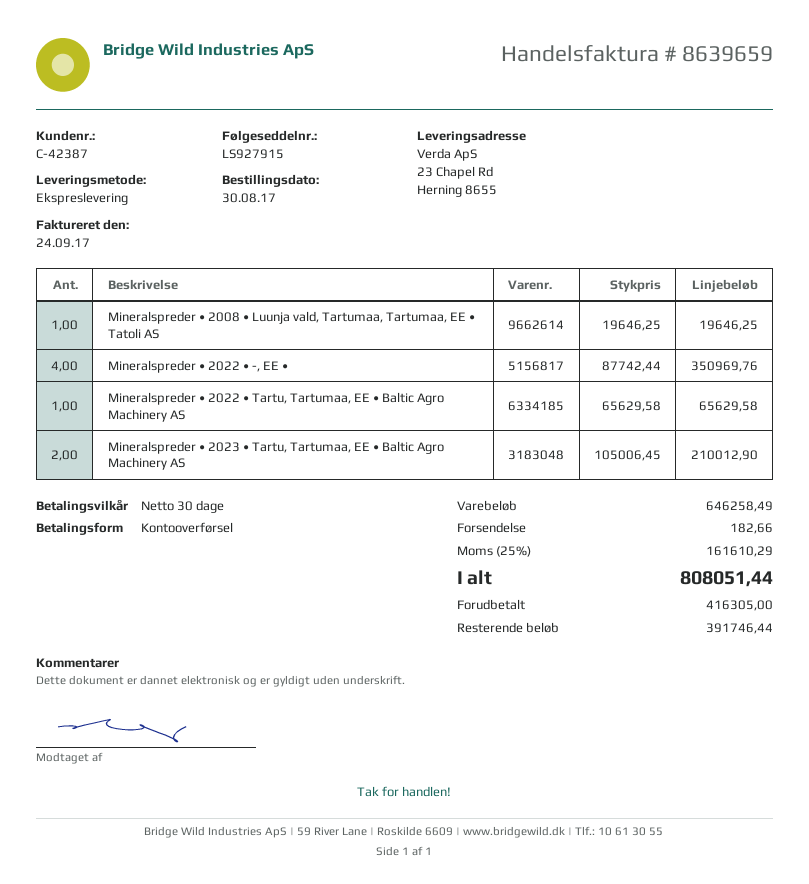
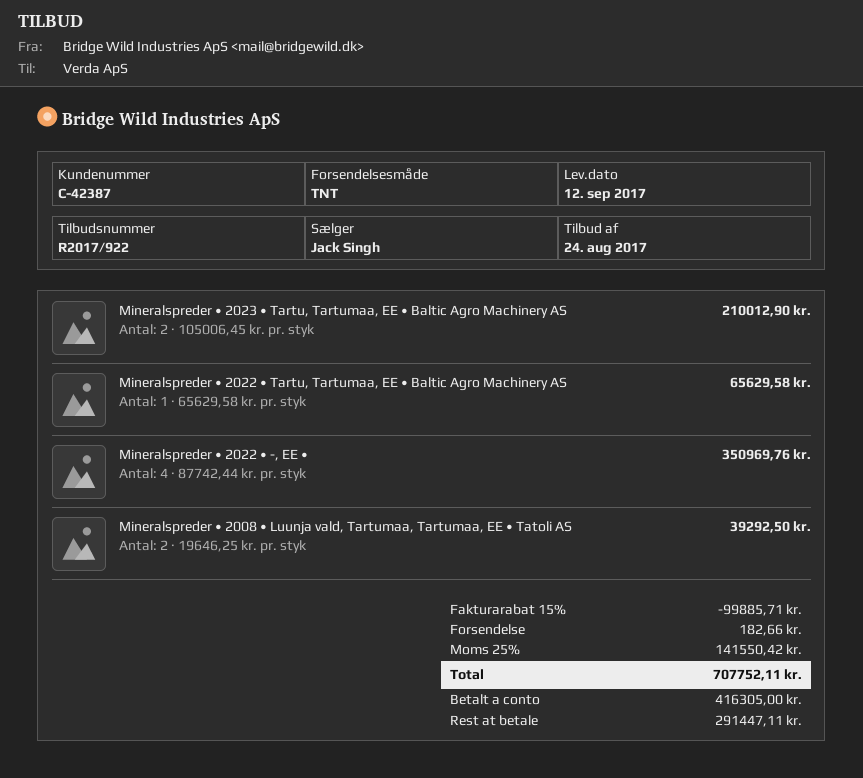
shipping method: express -> TNT
Mineralspreder • 2008 • Luunja vald, Tartumaa, Tartumaa, EE • Tatoli AS: 1 x 19646.25 = 19646.25 -> 2 x 19646.25 = 39292.50
discount: none -> 15% = 99885.71
tax: 25% = 161610.29 -> 25% = 141550.42
total: 808051.44 -> 707752.11
balance: 391746.44 -> 291447.11

